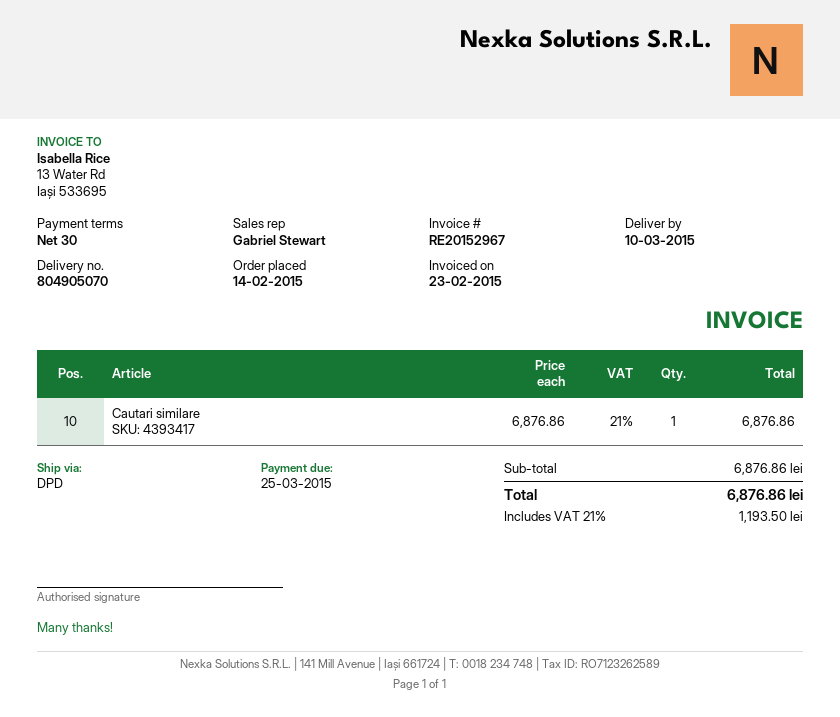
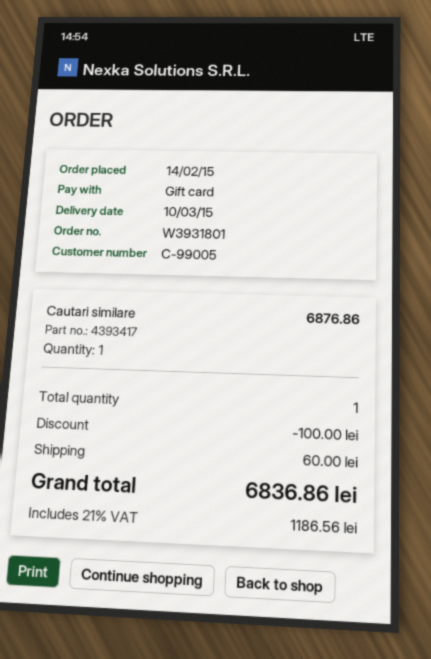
discount: none -> 100.00
shipping: none -> 60.00
tax: 21% = 1193.50 -> 21% = 1186.56
total: 6876.86 -> 6836.86

